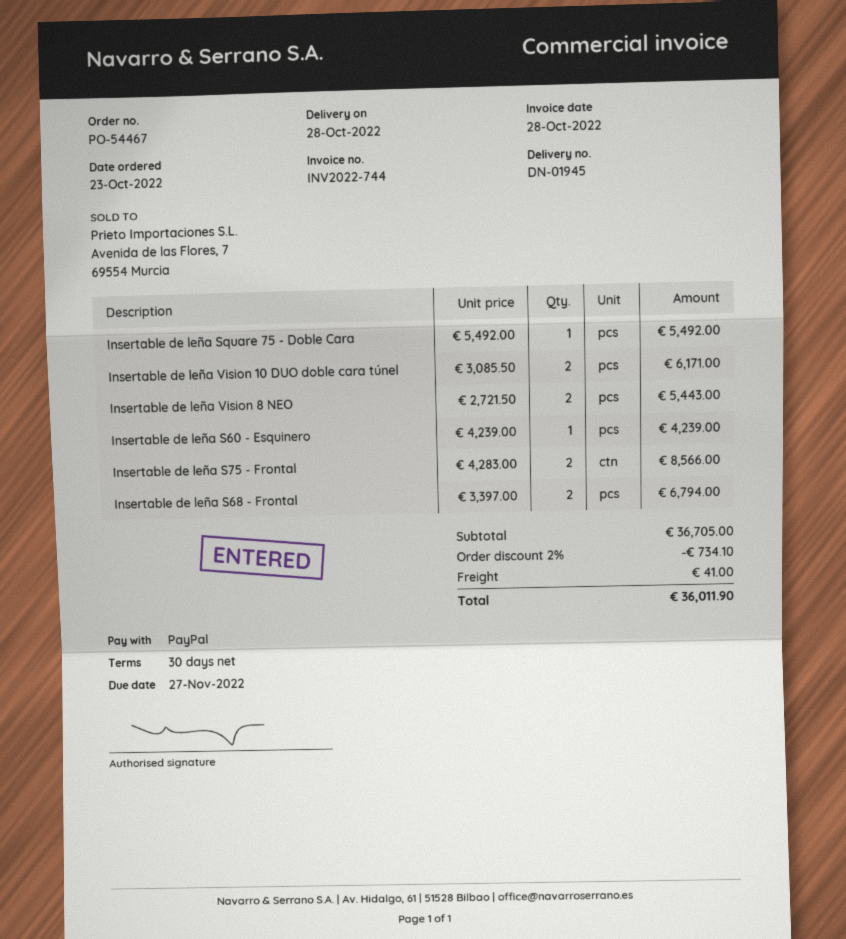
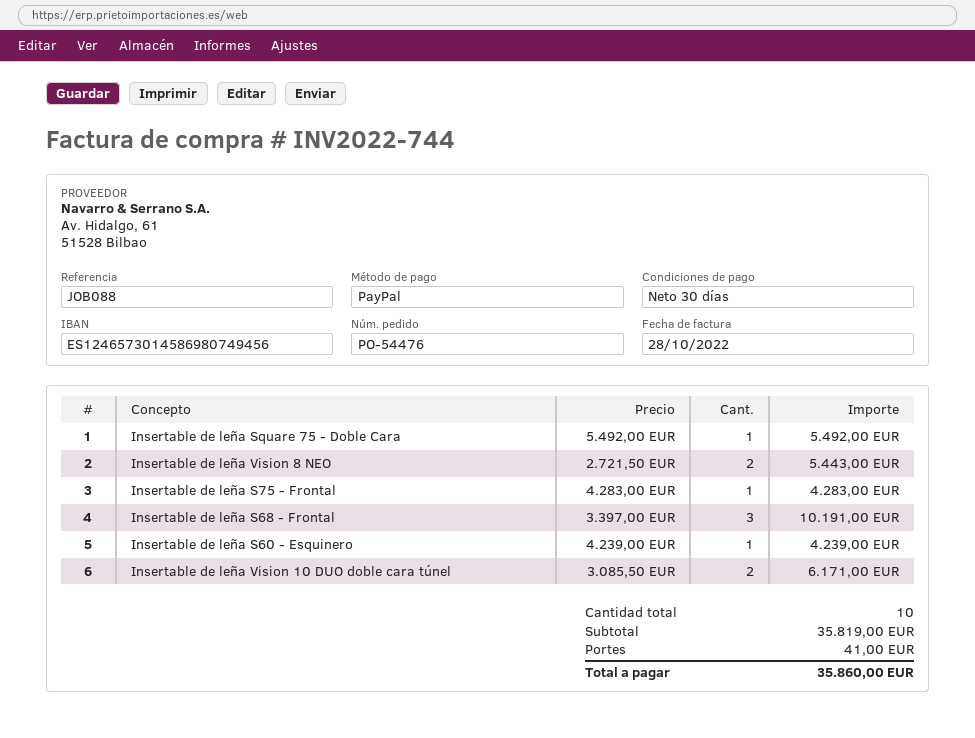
order number: PO-54467 -> PO-54476
Insertable de leña S75 - Frontal: 2 x 4283.00 = 8566.00 -> 1 x 4283.00 = 4283.00
Insertable de leña S68 - Frontal: 2 x 3397.00 = 6794.00 -> 3 x 3397.00 = 10191.00
subtotal: 36705.00 -> 35819.00
discount: 2% = 734.10 -> none
total: 36011.90 -> 35860.00

